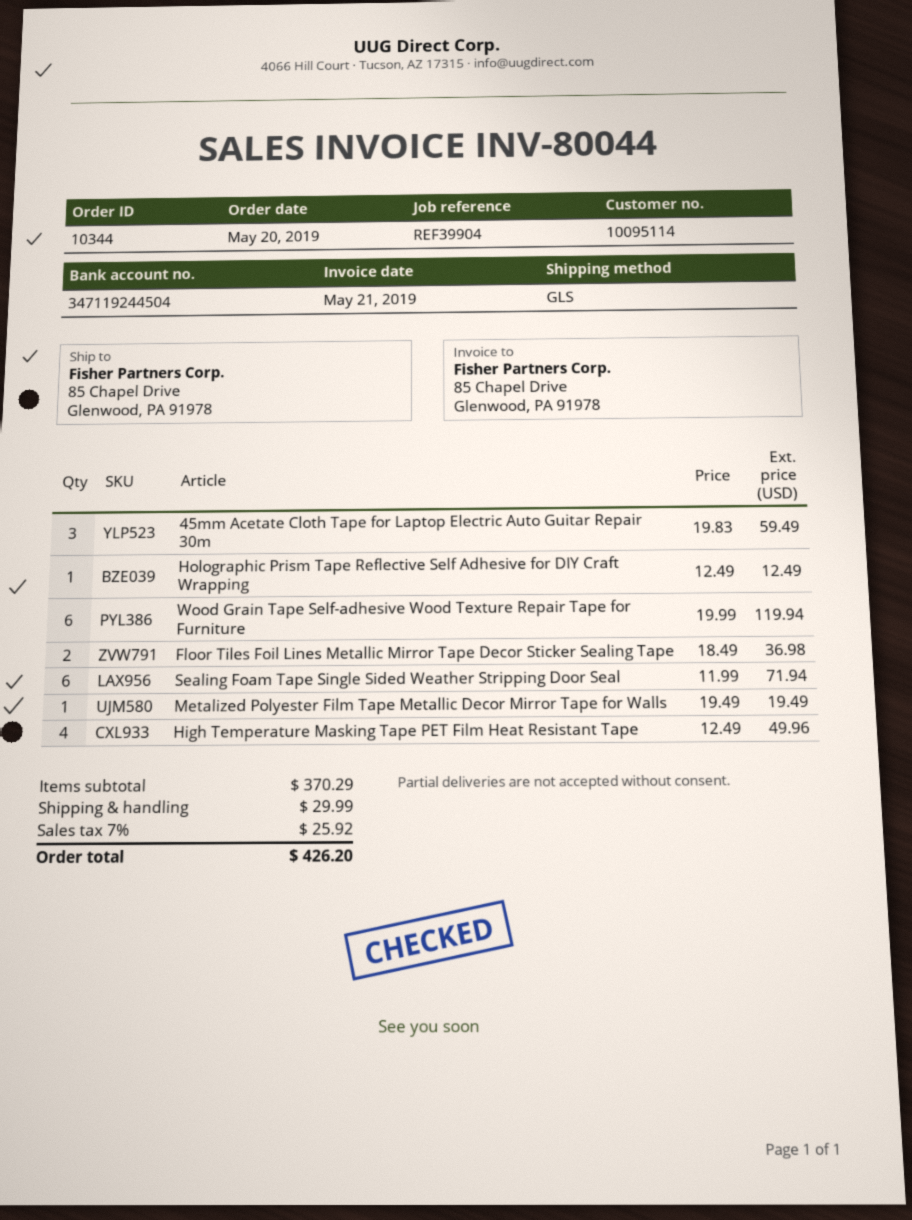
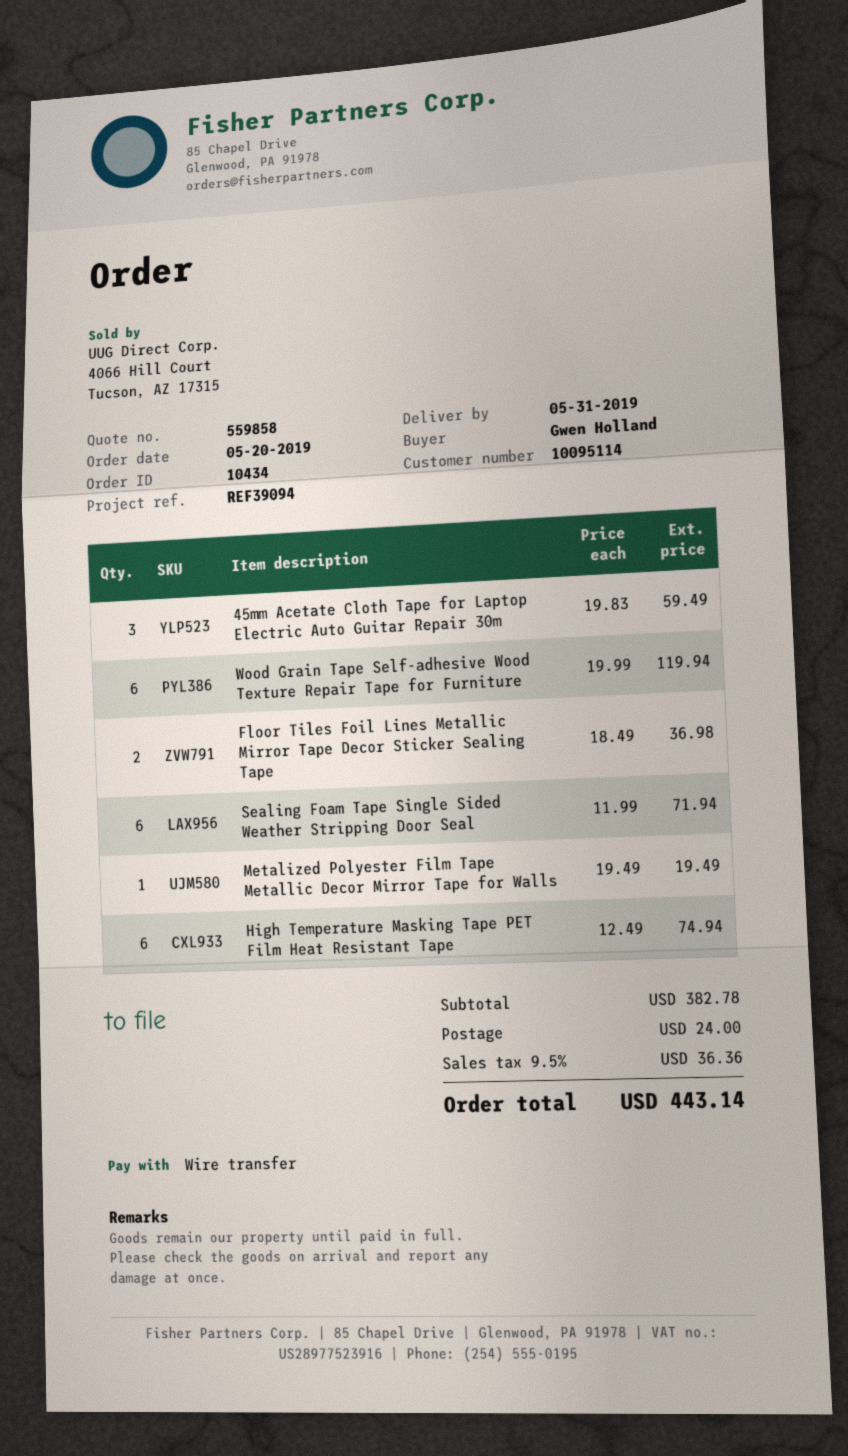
order number: 10344 -> 10434
reference: REF39904 -> REF39094
Holographic Prism Tape Reflective Self Adhesive for DIY Craft Wrapping: 1 x 12.49 = 12.49 -> none
High Temperature Masking Tape PET Film Heat Resistant Tape: 4 x 12.49 = 49.96 -> 6 x 12.49 = 74.94
subtotal: 370.29 -> 382.78
shipping: 29.99 -> 24.00
tax: 7% = 25.92 -> 9.5% = 36.36
total: 426.20 -> 443.14

